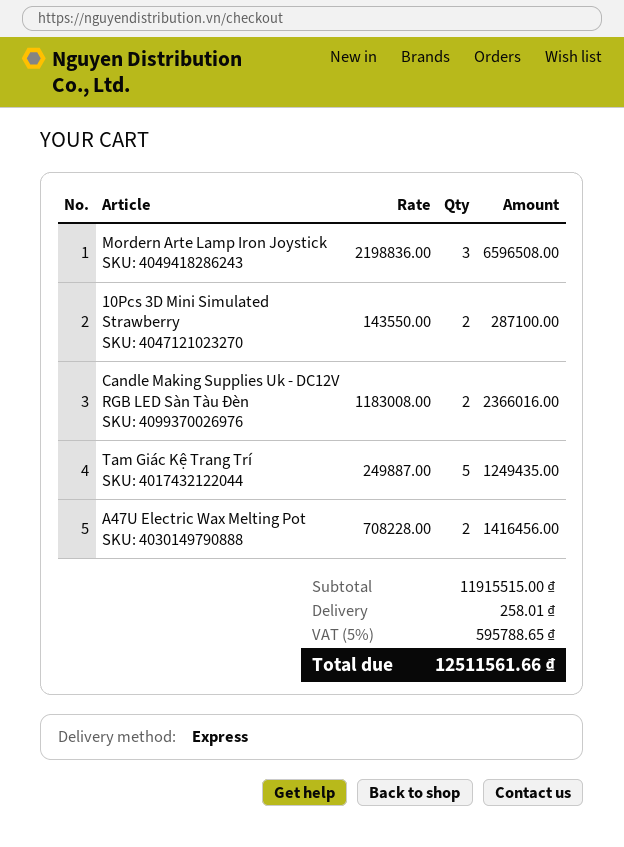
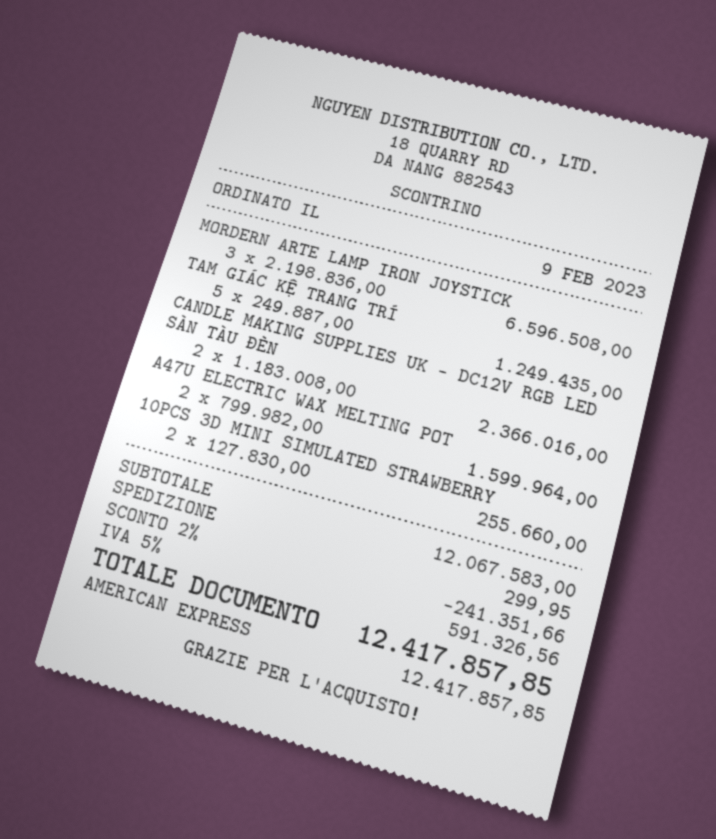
10Pcs 3D Mini Simulated Strawberry: 2 x 143550.00 = 287100.00 -> 2 x 127830.00 = 255660.00
A47U Electric Wax Melting Pot: 2 x 708228.00 = 1416456.00 -> 2 x 799982.00 = 1599964.00
subtotal: 11915515.00 -> 12067583.00
discount: none -> 2% = 241351.66
shipping: 258.01 -> 299.95
tax: 5% = 595788.65 -> 5% = 591326.56
total: 12511561.66 -> 12417857.85

